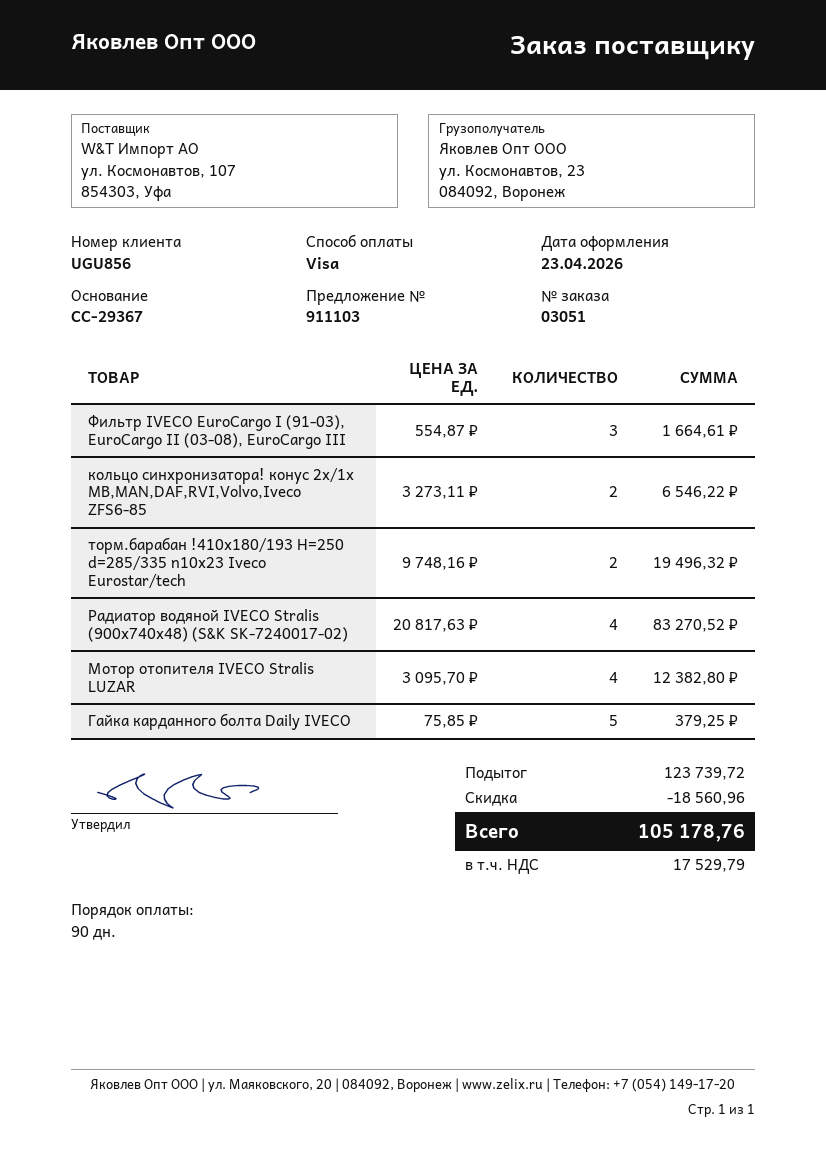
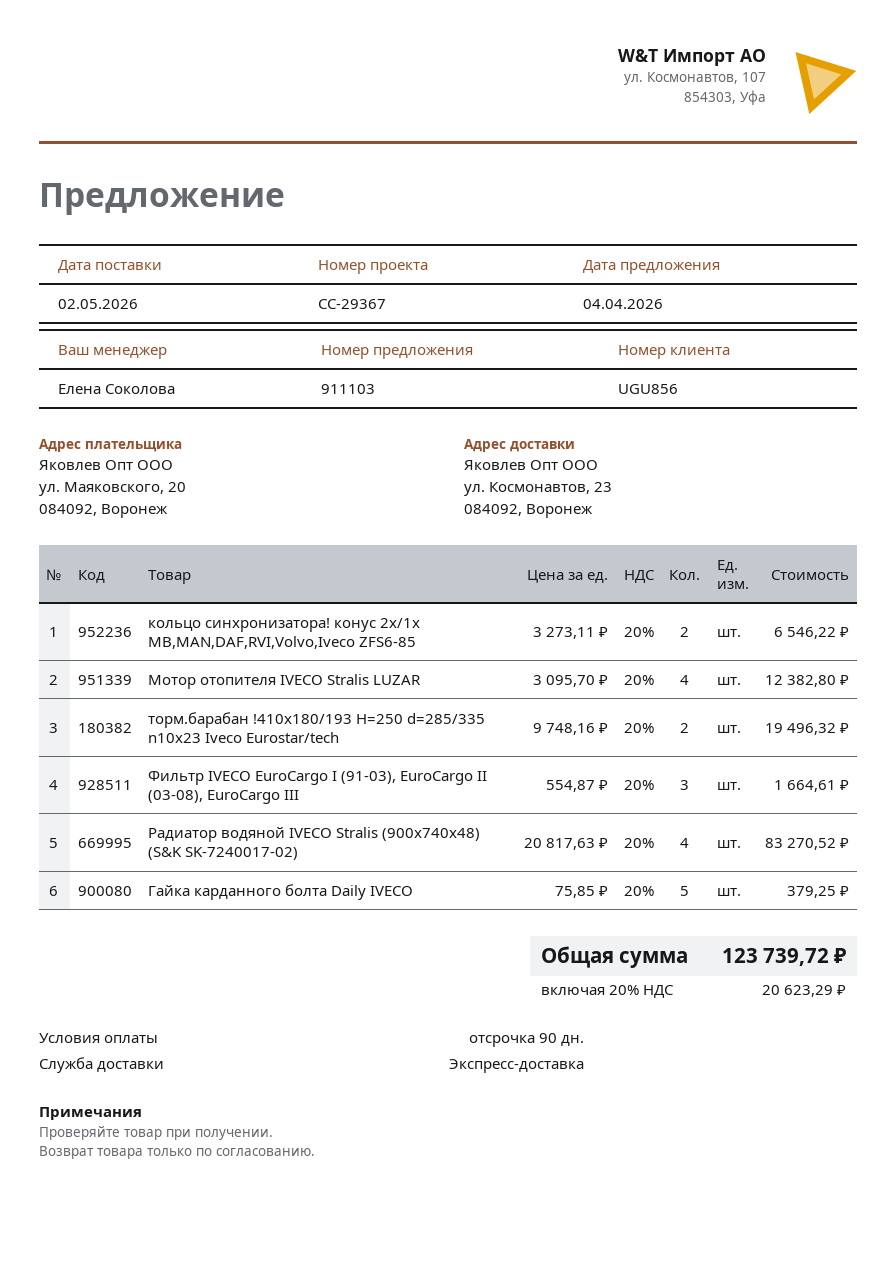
discount: 18560.96 -> none
tax: 17529.79 -> 20623.29
total: 105178.76 -> 123739.72

